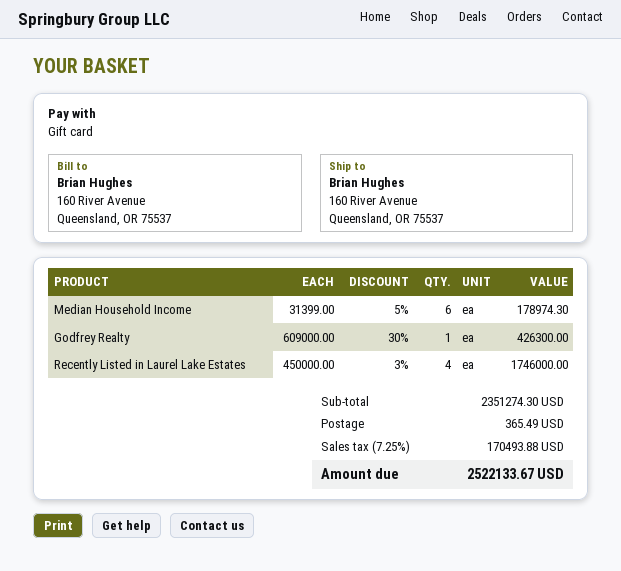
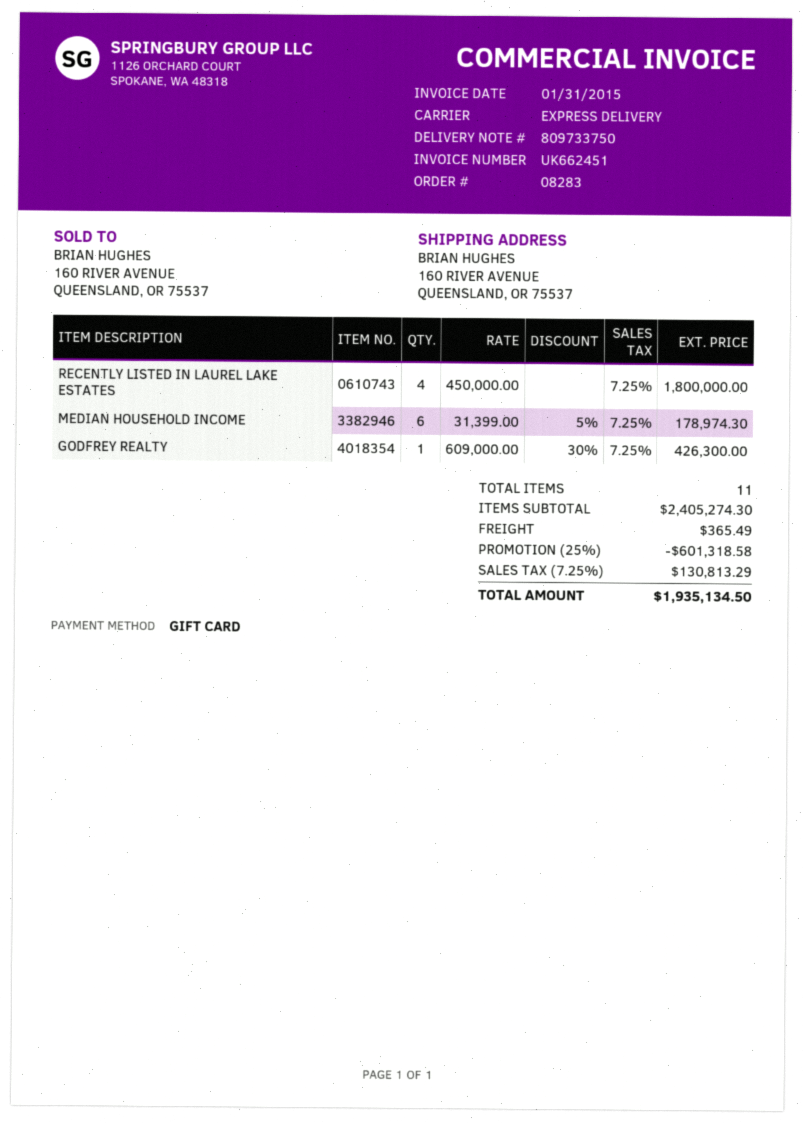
Recently Listed in Laurel Lake Estates: 4 x 450000.00 - 3% = 1746000.00 -> 4 x 450000.00 = 1800000.00
subtotal: 2351274.30 -> 2405274.30
discount: none -> 25% = 601318.58
tax: 7.25% = 170493.88 -> 7.25% = 130813.29
total: 2522133.67 -> 1935134.50

